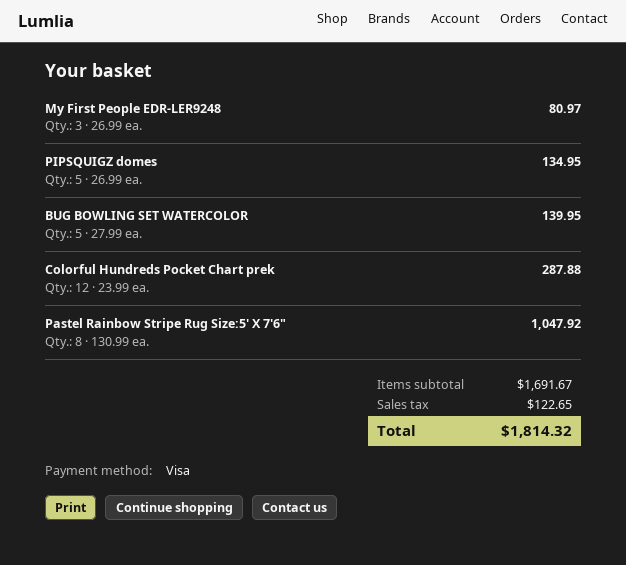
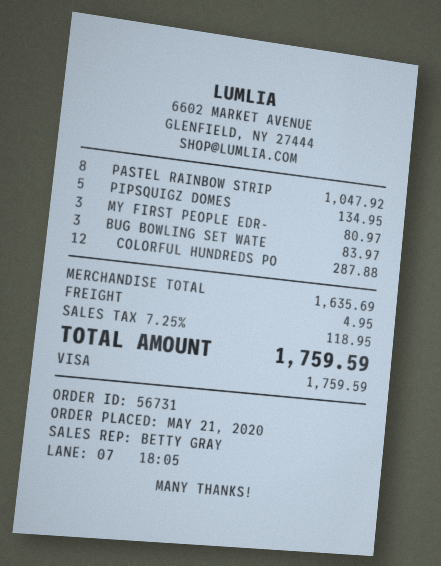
BUG BOWLING SET WATERCOLOR: 5 for 139.95 -> 3 for 83.97
subtotal: 1691.67 -> 1635.69
shipping: none -> 4.95
tax: 122.65 -> 118.95
total: 1814.32 -> 1759.59

